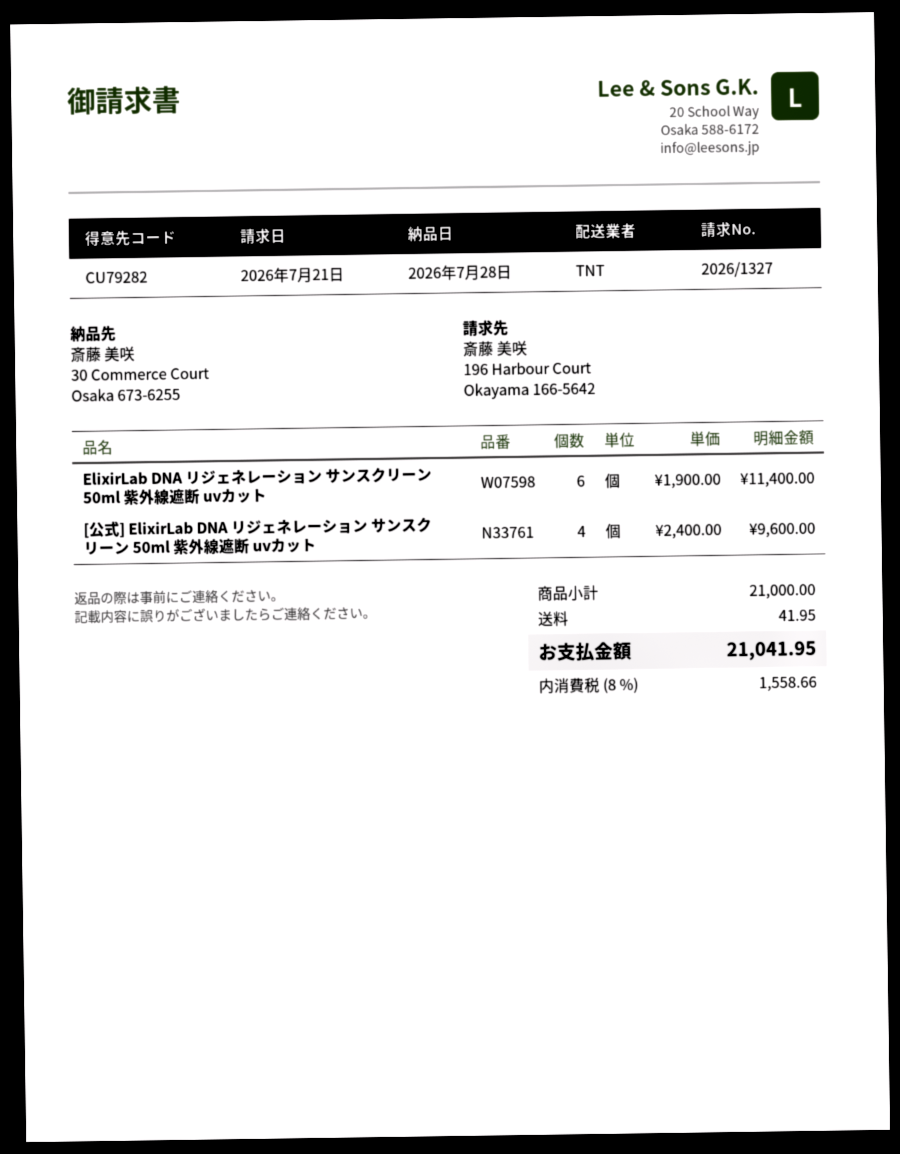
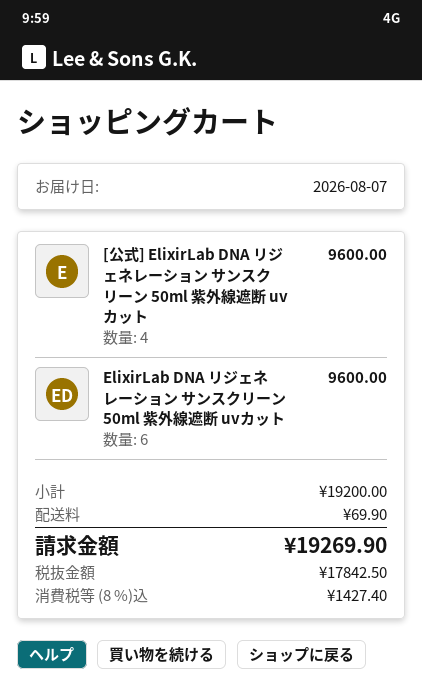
delivery date: 2026-07-28 -> 2026-08-07
ElixirLab DNA リジェネレーション サンスクリーン 50ml 紫外線遮断 uvカット: 6 for 11400.00 -> 6 for 9600.00
subtotal: 21000.00 -> 19200.00
shipping: 41.95 -> 69.90
tax: 8% = 1558.66 -> 8% = 1427.40
total: 21041.95 -> 19269.90

